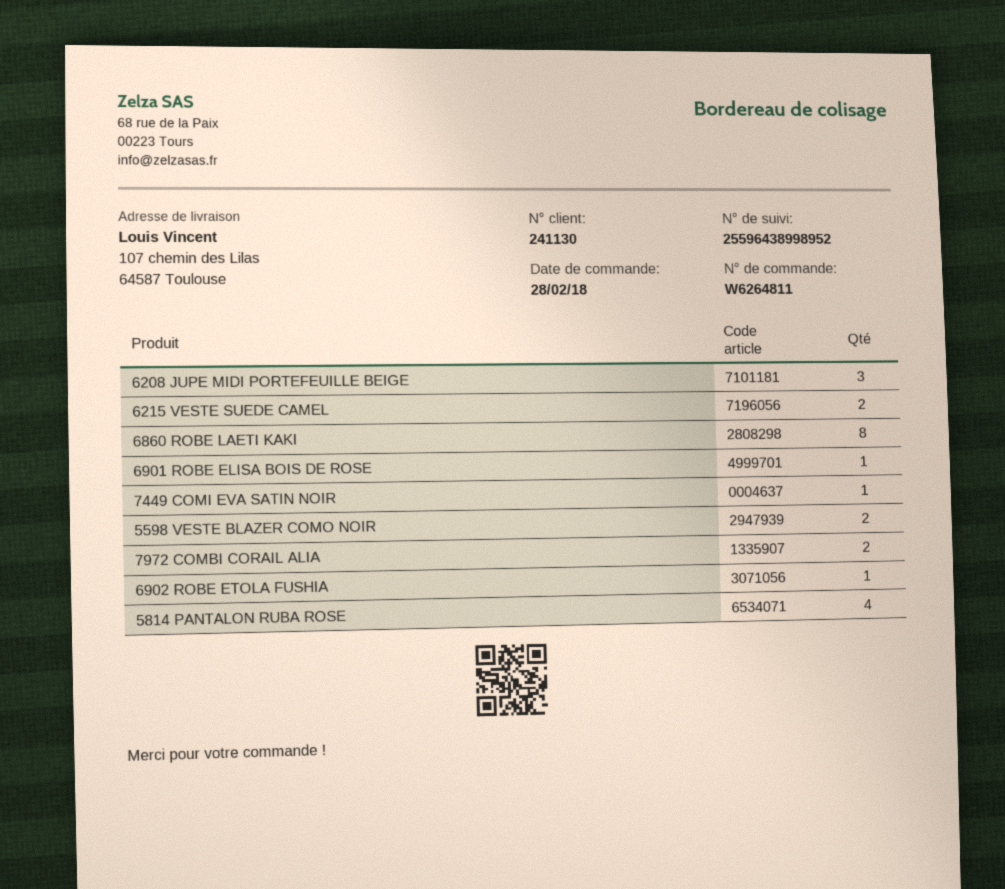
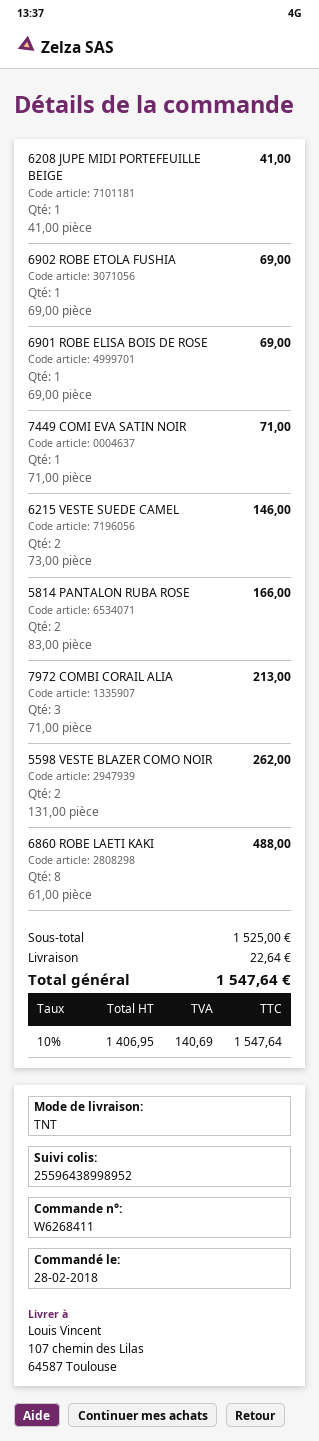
order number: W6264811 -> W6268411
6208 JUPE MIDI PORTEFEUILLE BEIGE: 3 -> 1
7972 COMBI CORAIL ALIA: 2 -> 3
5814 PANTALON RUBA ROSE: 4 -> 2

